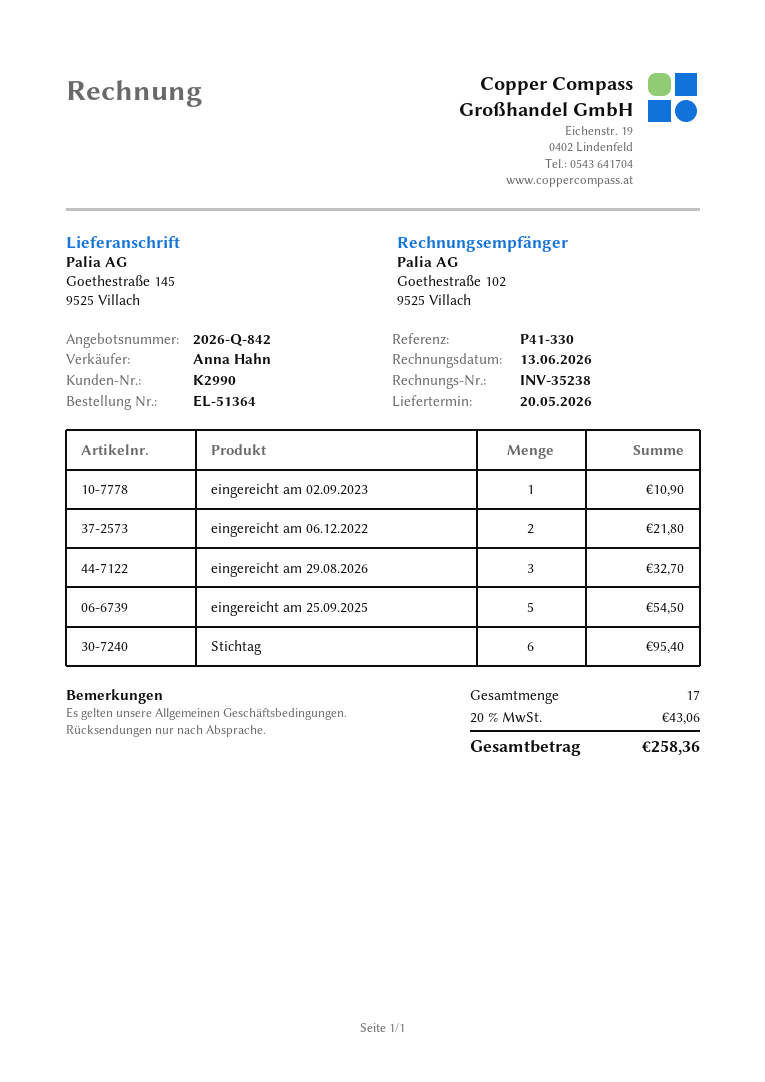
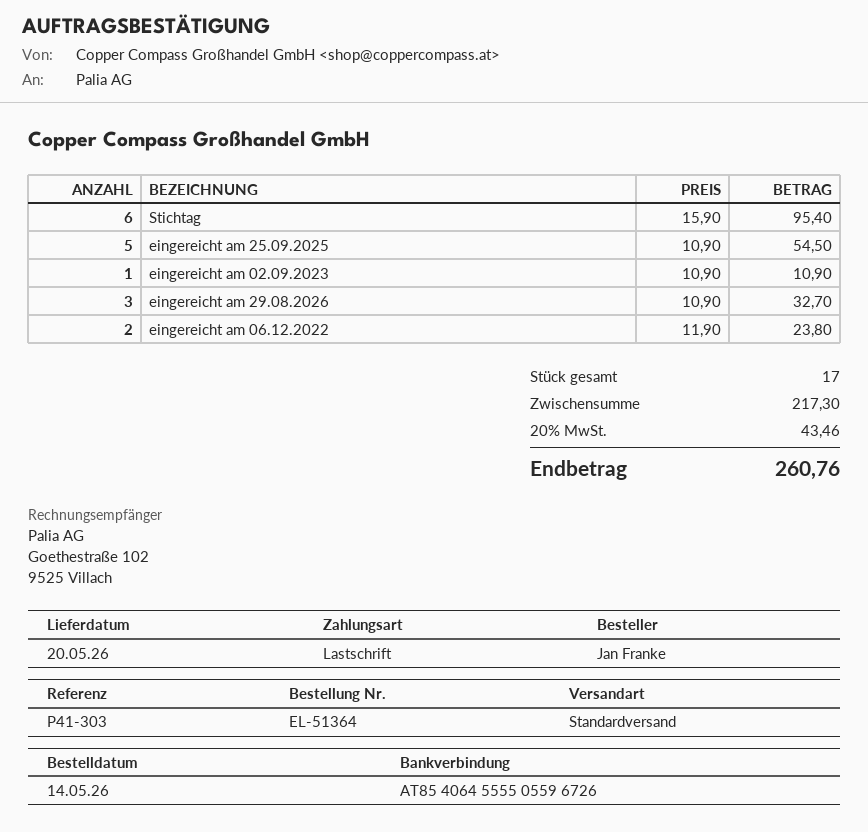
reference: P41-330 -> P41-303
eingereicht am 06.12.2022: 2 for 21.80 -> 2 for 23.80
tax: 20% = 43.06 -> 20% = 43.46
total: 258.36 -> 260.76

